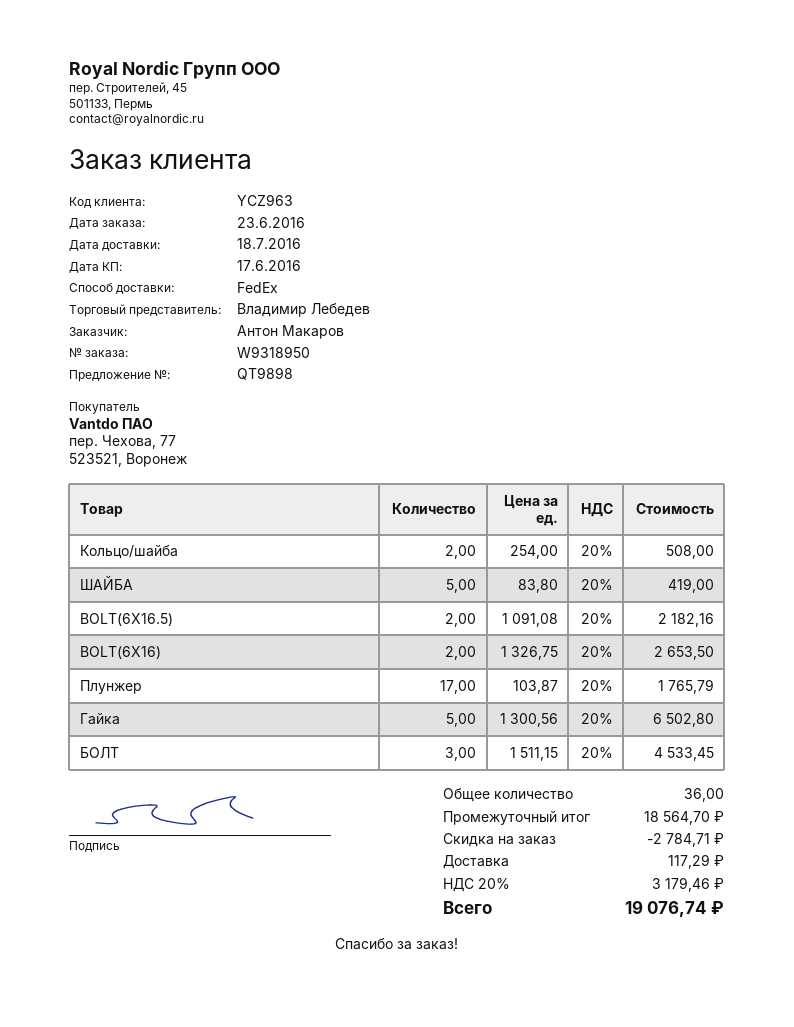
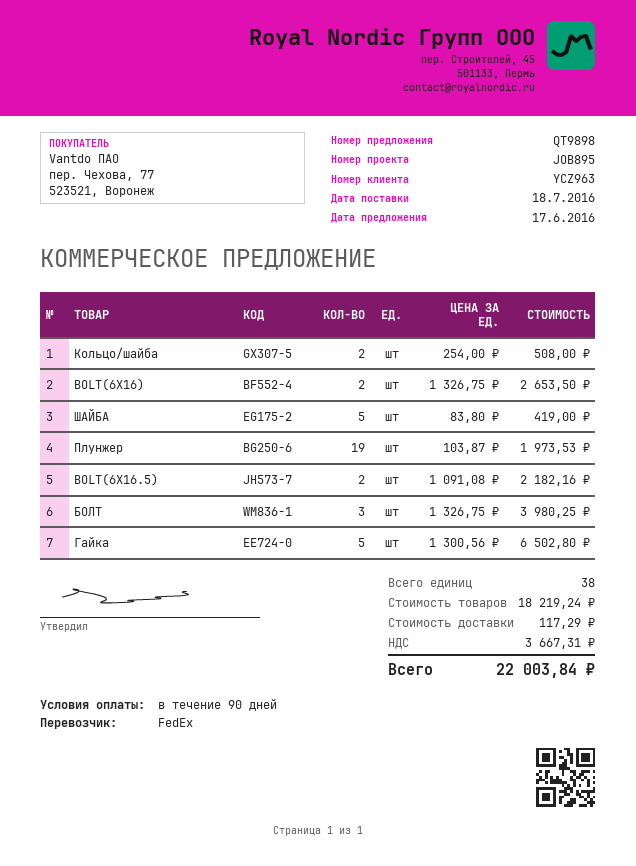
Плунжер: 17 x 103.87 = 1765.79 -> 19 x 103.87 = 1973.53
БОЛТ: 3 x 1511.15 = 4533.45 -> 3 x 1326.75 = 3980.25
total quantity: 36 -> 38
subtotal: 18564.70 -> 18219.24
discount: 2784.71 -> none
tax: 3179.46 -> 3667.31
total: 19076.74 -> 22003.84

